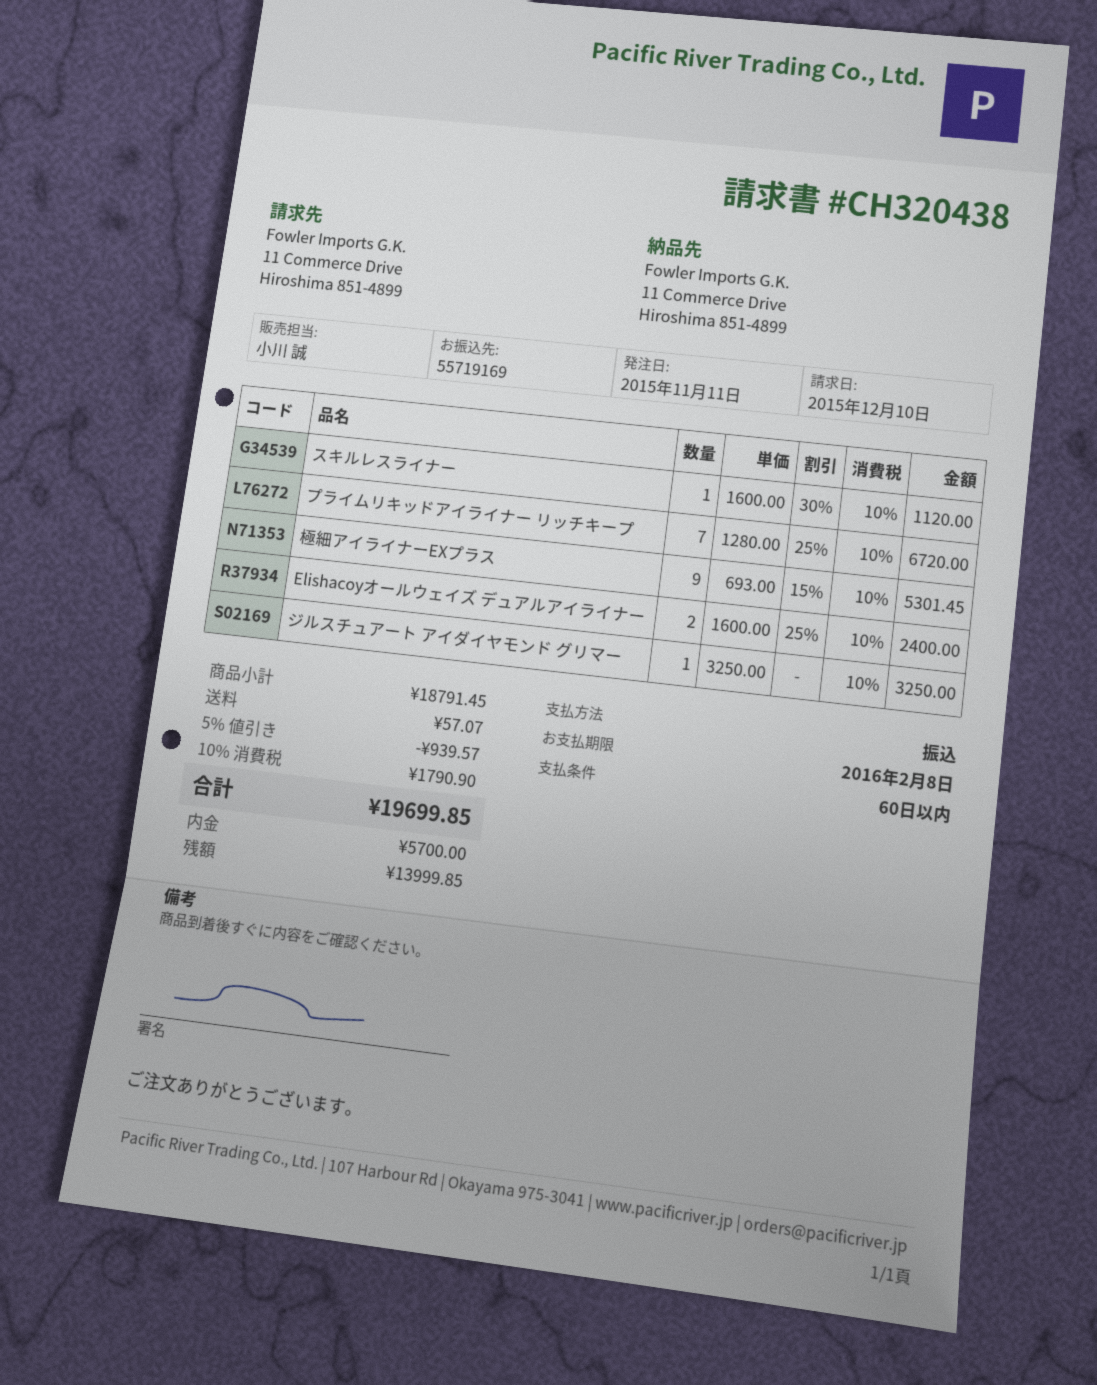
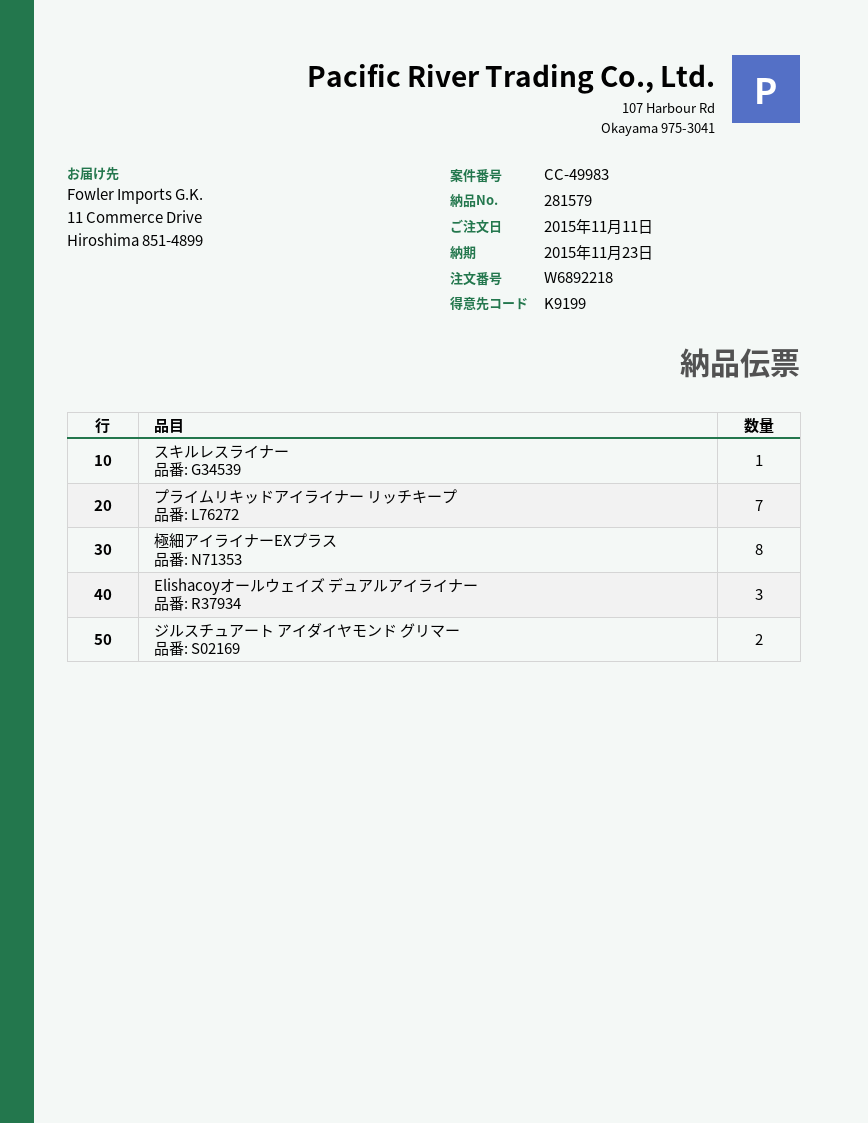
極細アイライナーEXプラス: 9 -> 8
Elishacoyオールウェイズ デュアルアイライナー: 2 -> 3
ジルスチュアート アイダイヤモンド グリマー: 1 -> 2

